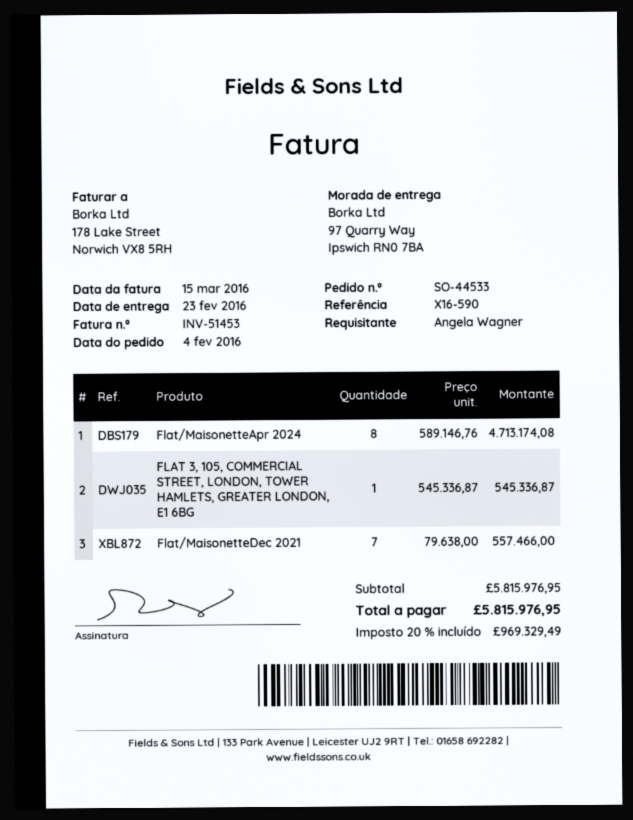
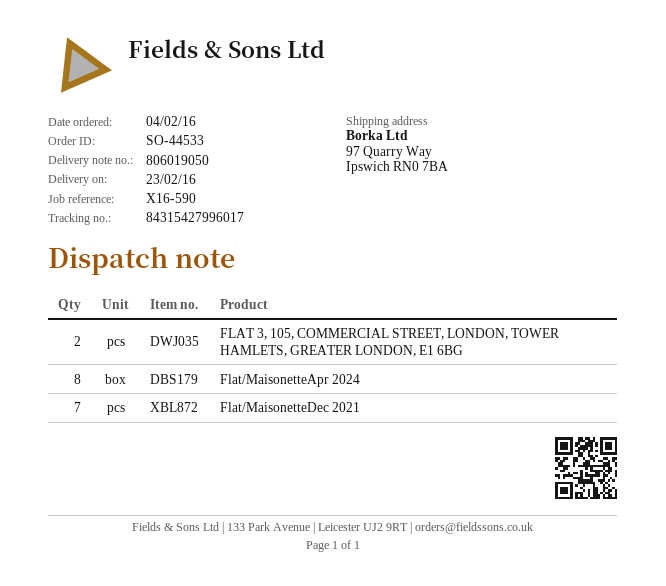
FLAT 3, 105, COMMERCIAL STREET, LONDON, TOWER HAMLETS, GREATER LONDON, E1 6BG: 1 -> 2

